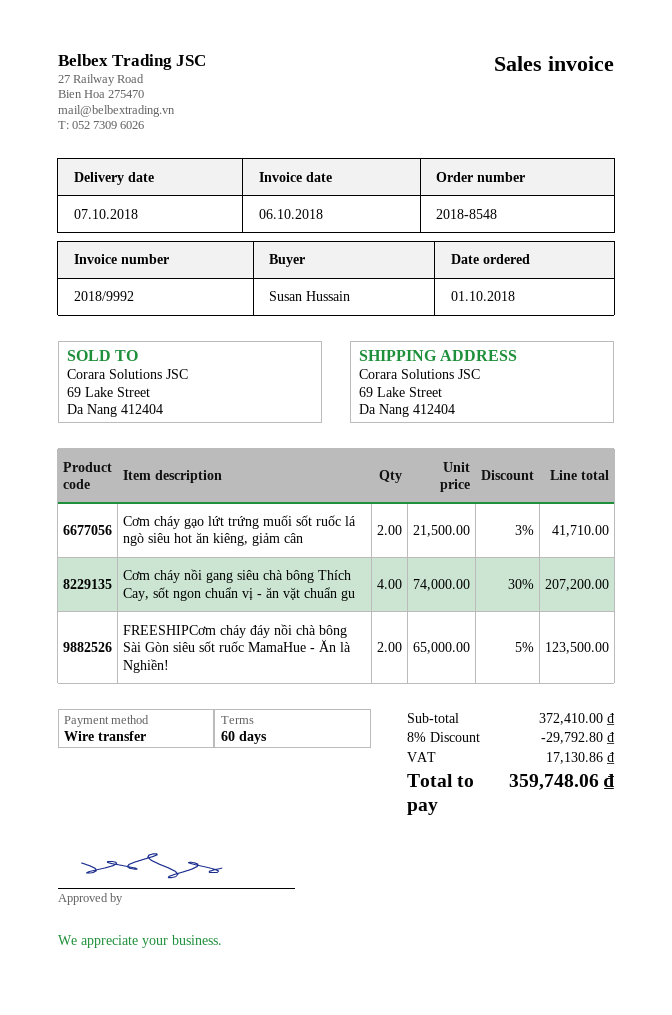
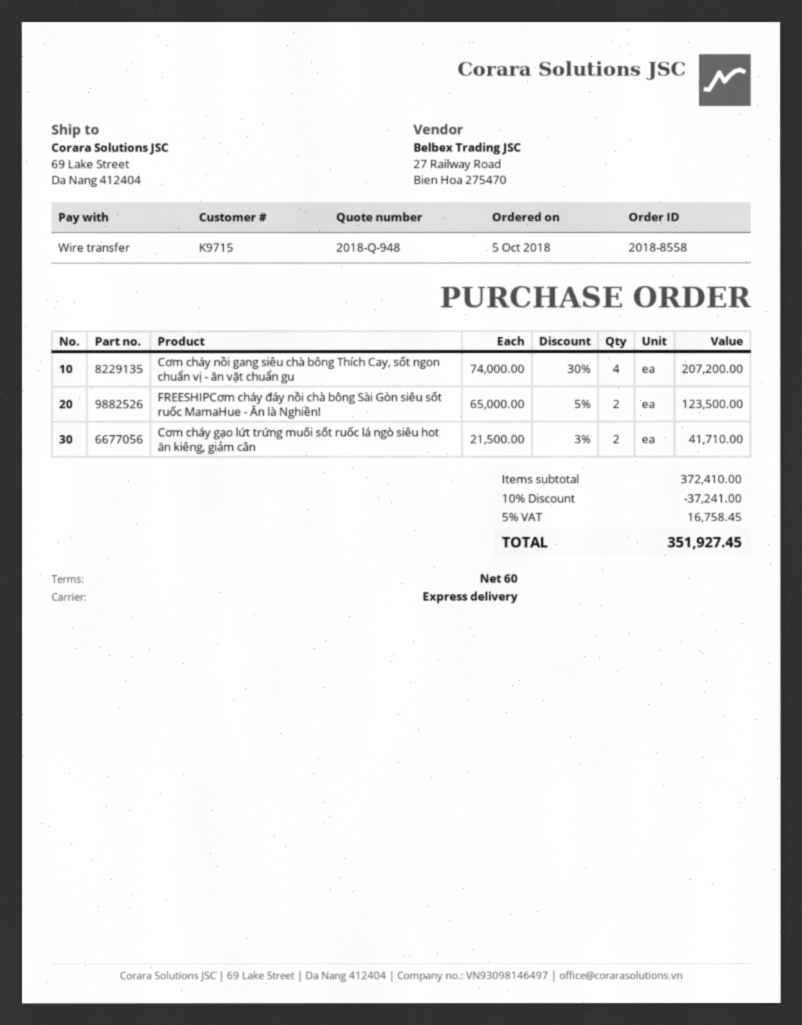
order number: 2018-8548 -> 2018-8558
order date: 2018-10-01 -> 2018-10-05
discount: 8% = 29792.80 -> 10% = 37241.00
tax: 17130.86 -> 16758.45
total: 359748.06 -> 351927.45

